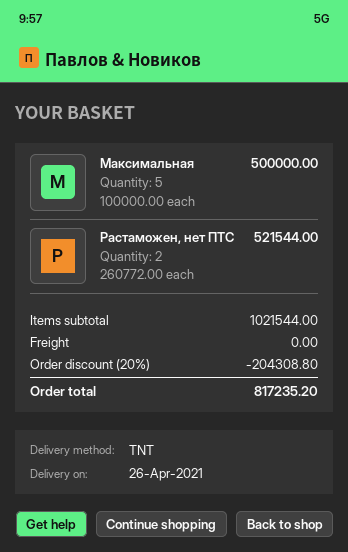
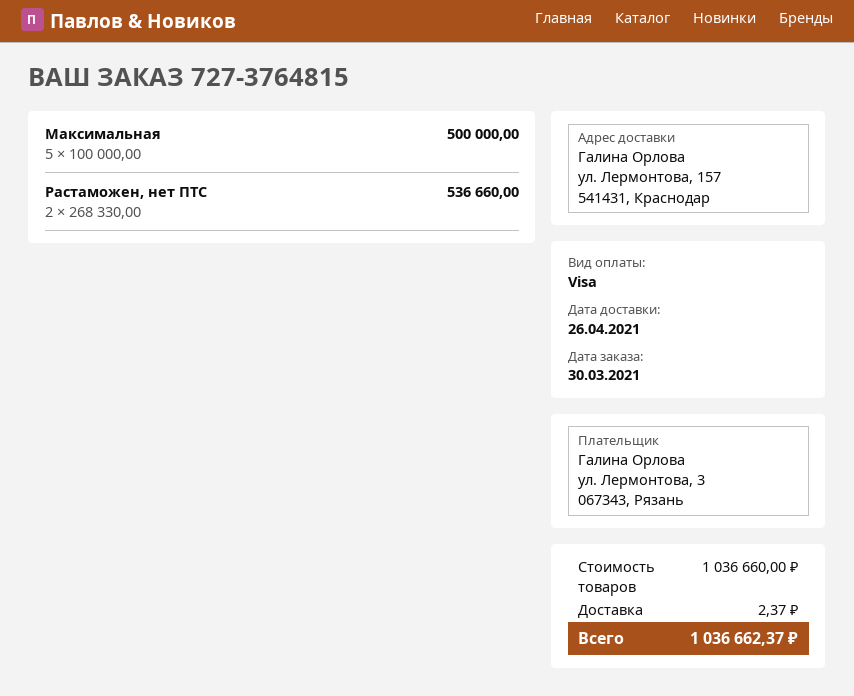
Растаможен, нет ПТС: 2 x 260772.00 = 521544.00 -> 2 x 268330.00 = 536660.00
subtotal: 1021544.00 -> 1036660.00
discount: 20% = 204308.80 -> none
shipping: 0.00 -> 2.37
total: 817235.20 -> 1036662.37

